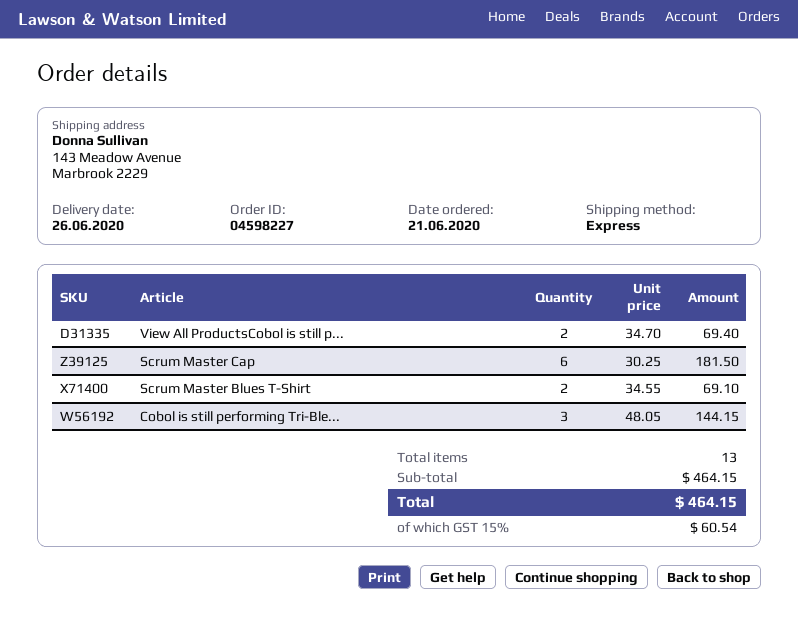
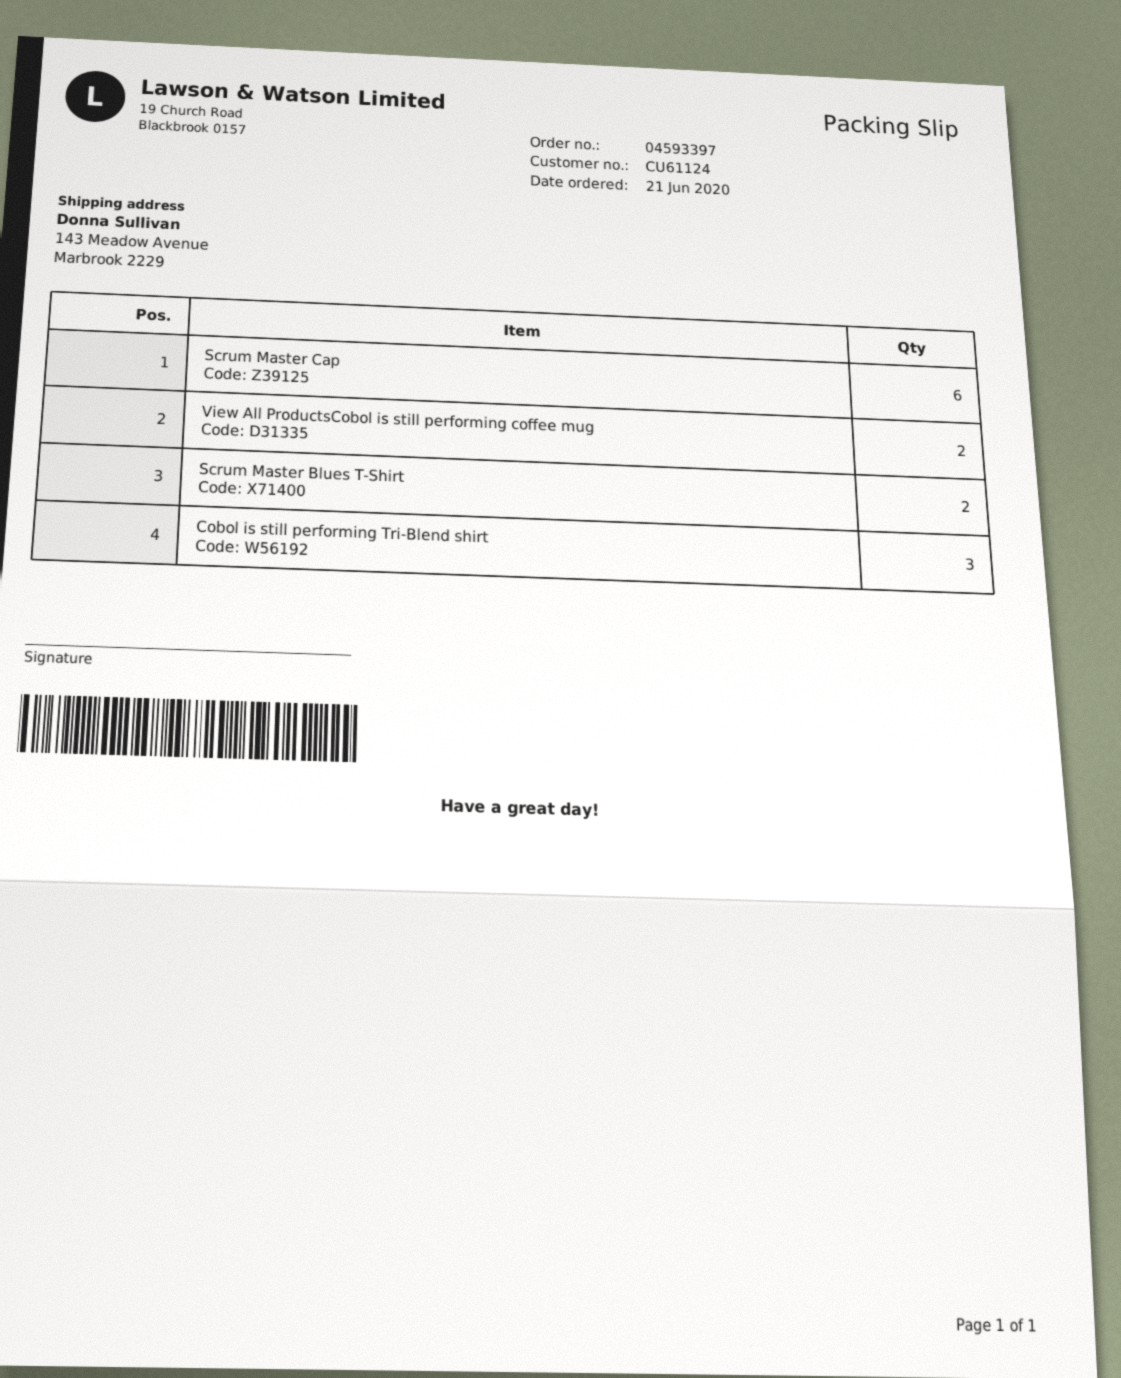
order number: 04598227 -> 04593397

